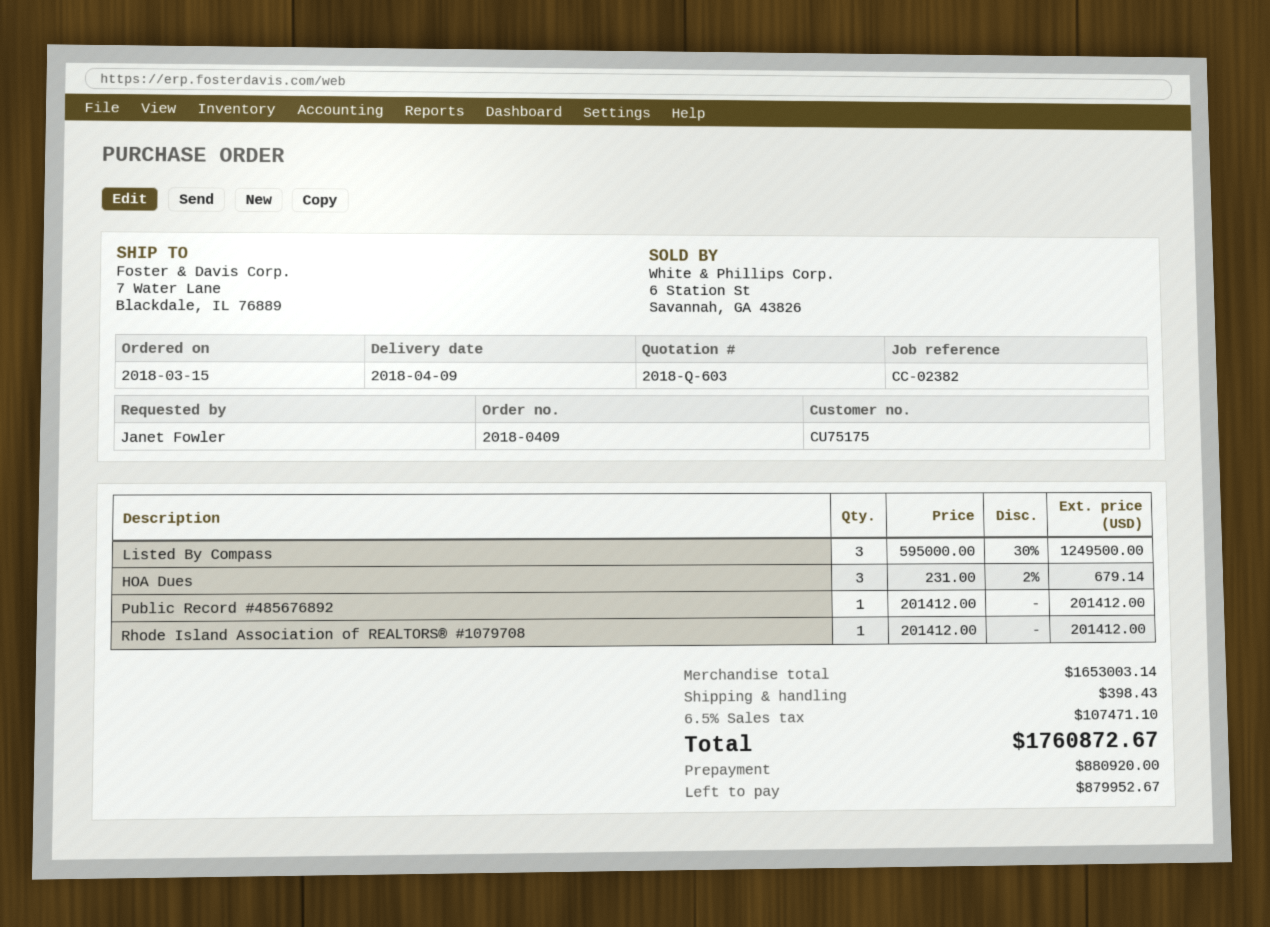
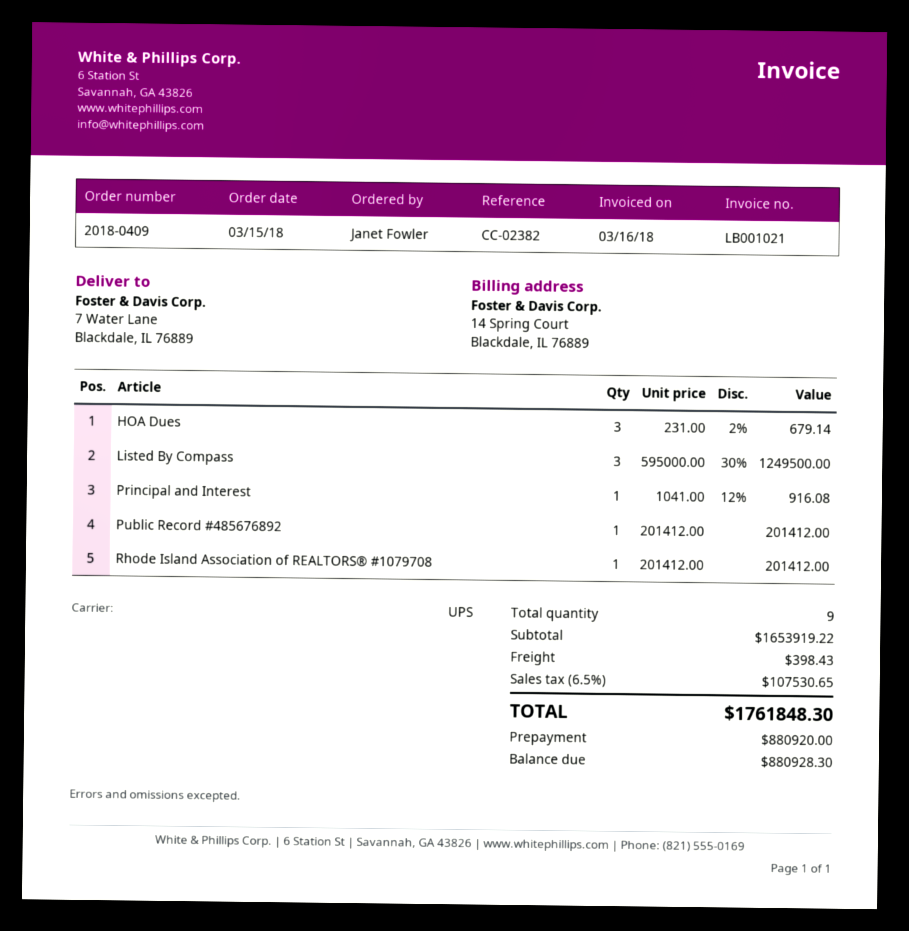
Principal and Interest: none -> 1 x 1041.00 - 12% = 916.08
subtotal: 1653003.14 -> 1653919.22
tax: 6.5% = 107471.10 -> 6.5% = 107530.65
total: 1760872.67 -> 1761848.30
balance: 879952.67 -> 880928.30

